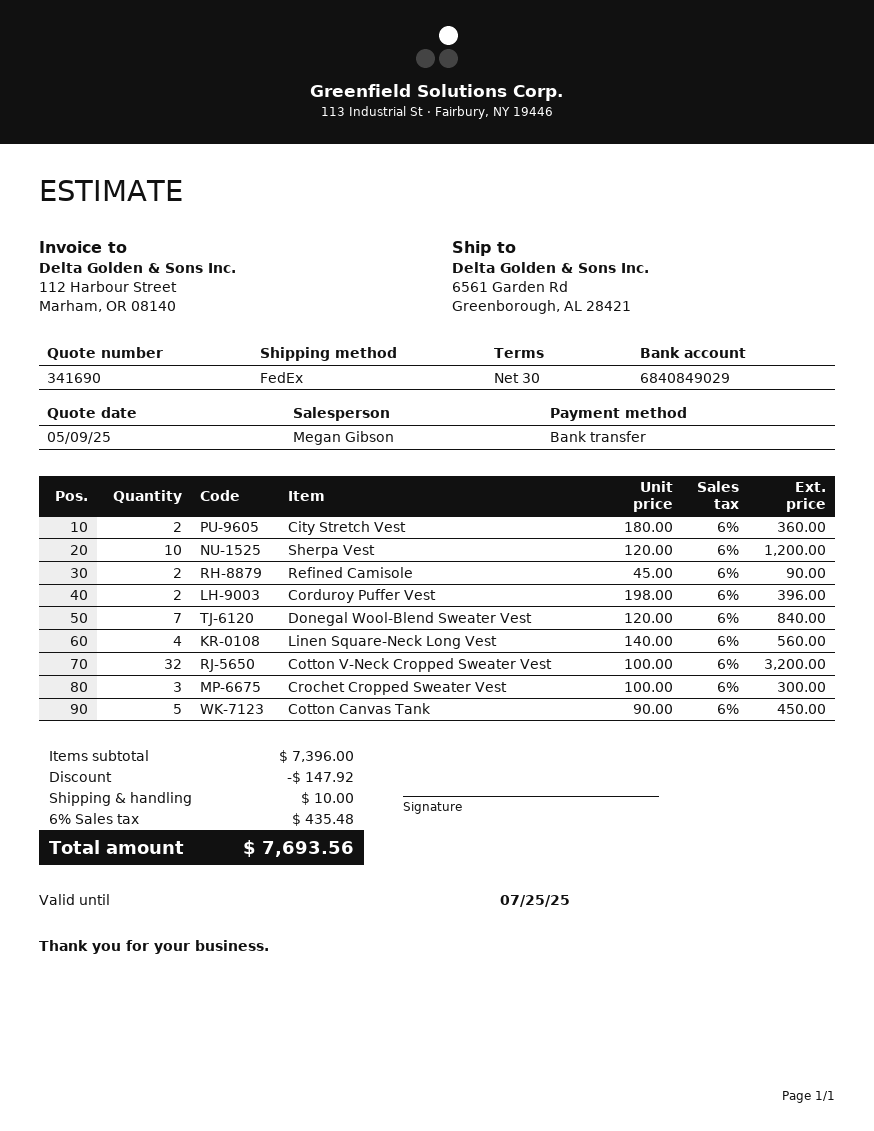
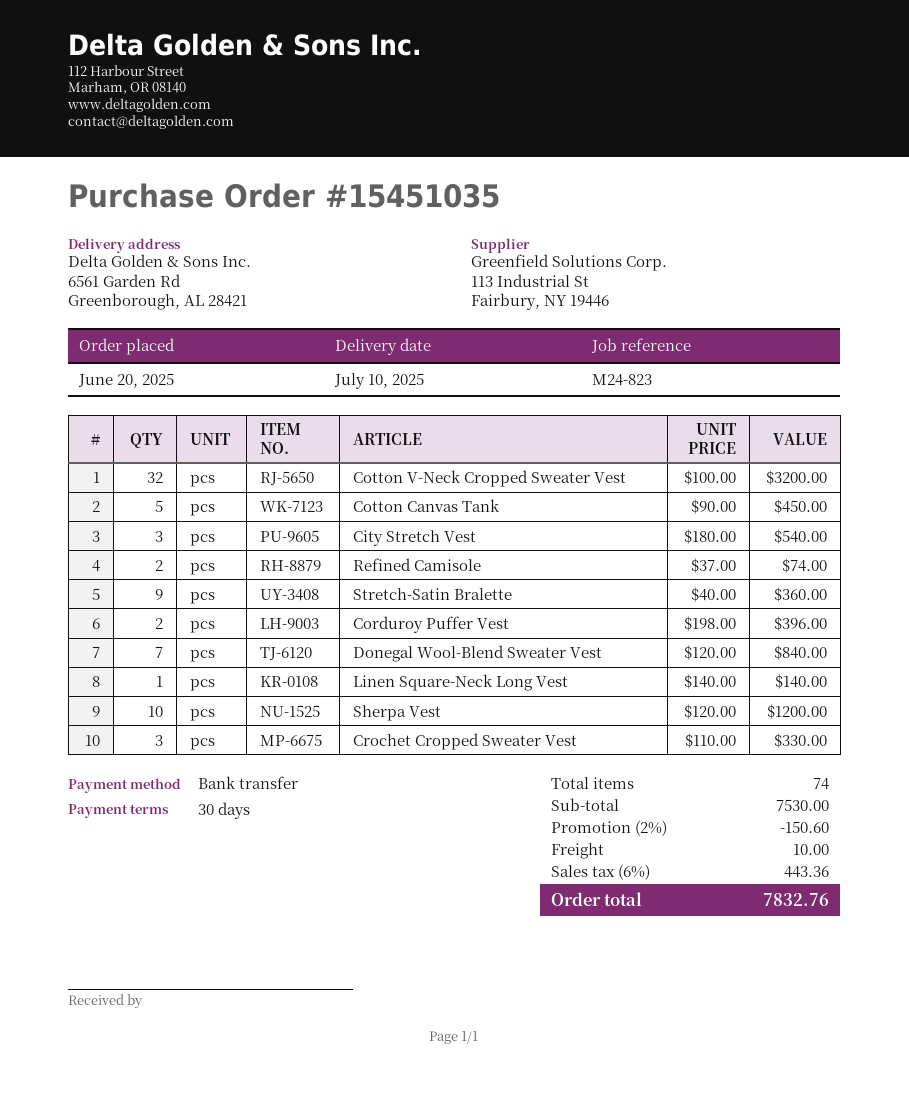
City Stretch Vest: 2 x 180.00 = 360.00 -> 3 x 180.00 = 540.00
Refined Camisole: 2 x 45.00 = 90.00 -> 2 x 37.00 = 74.00
Linen Square-Neck Long Vest: 4 x 140.00 = 560.00 -> 1 x 140.00 = 140.00
Crochet Cropped Sweater Vest: 3 x 100.00 = 300.00 -> 3 x 110.00 = 330.00
Stretch-Satin Bralette: none -> 9 x 40.00 = 360.00
subtotal: 7396.00 -> 7530.00
discount: 147.92 -> 150.60
tax: 6% = 435.48 -> 6% = 443.36
total: 7693.56 -> 7832.76

